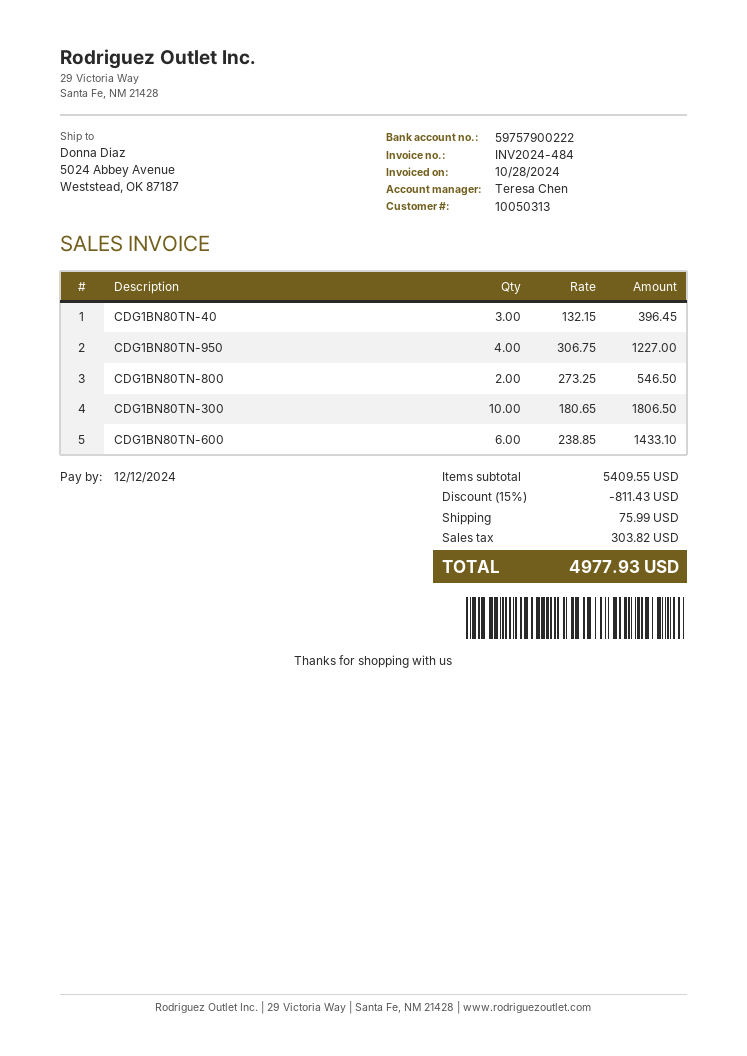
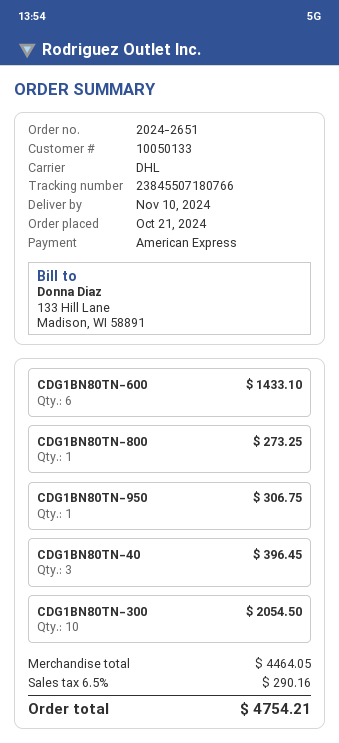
customer number: 10050313 -> 10050133
CDG1BN80TN-950: 4 for 1227.00 -> 1 for 306.75
CDG1BN80TN-800: 2 for 546.50 -> 1 for 273.25
CDG1BN80TN-300: 10 for 1806.50 -> 10 for 2054.50
subtotal: 5409.55 -> 4464.05
discount: 15% = 811.43 -> none
shipping: 75.99 -> none
tax: 303.82 -> 290.16
total: 4977.93 -> 4754.21

